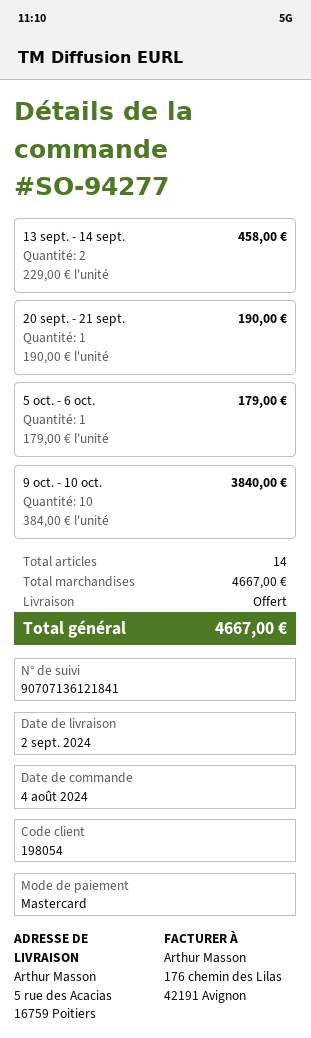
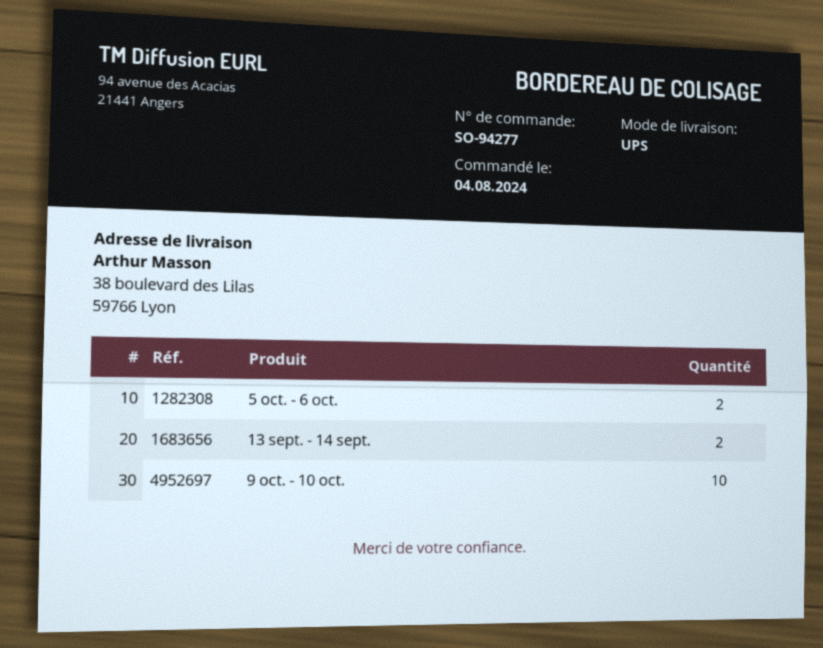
ship to: 5 rue des Acacias, 16759 Poitiers -> 38 boulevard des Lilas, 59766 Lyon
20 sept. - 21 sept.: 1 -> none
5 oct. - 6 oct.: 1 -> 2

